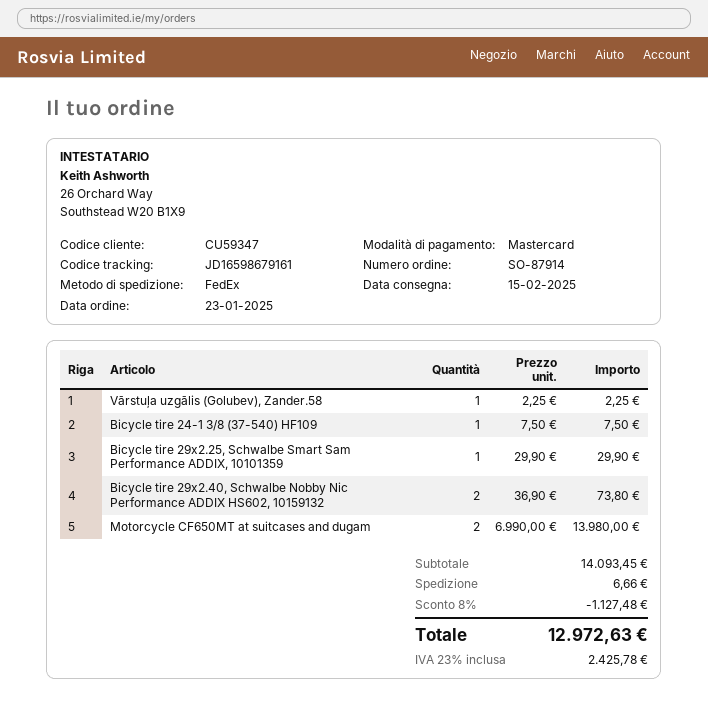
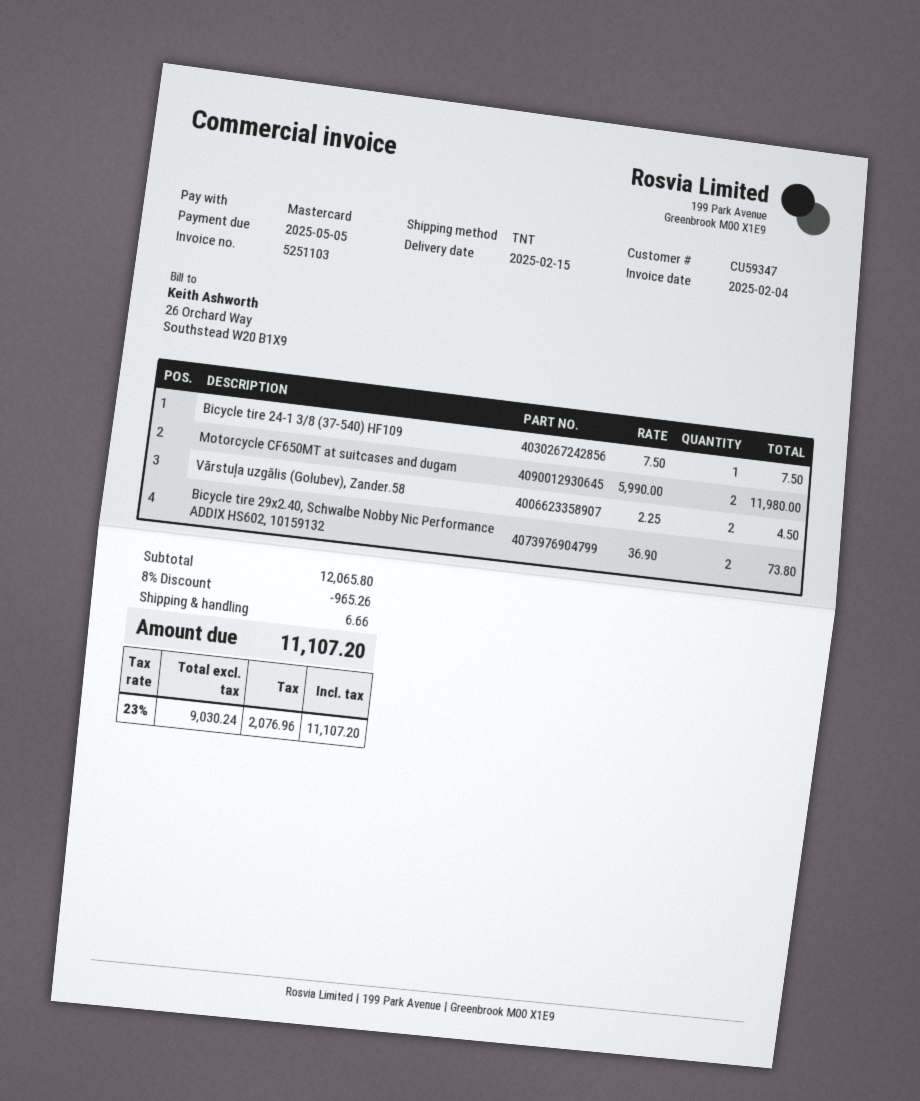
shipping method: FedEx -> TNT
Vārstuļa uzgālis (Golubev), Zander.58: 1 x 2.25 = 2.25 -> 2 x 2.25 = 4.50
Bicycle tire 29x2.25, Schwalbe Smart Sam Performance ADDIX, 10101359: 1 x 29.90 = 29.90 -> none
Motorcycle CF650MT at suitcases and dugam: 2 x 6990.00 = 13980.00 -> 2 x 5990.00 = 11980.00
subtotal: 14093.45 -> 12065.80
discount: 8% = 1127.48 -> 8% = 965.26
tax: 23% = 2425.78 -> 23% = 2076.96
total: 12972.63 -> 11107.20

